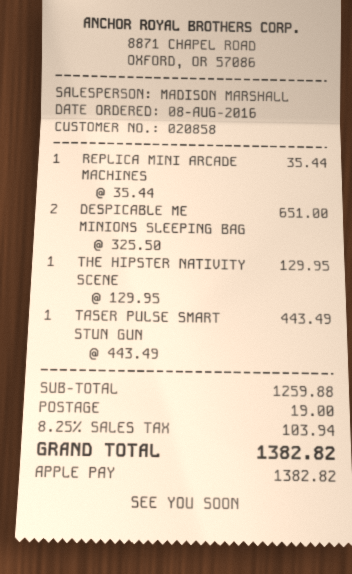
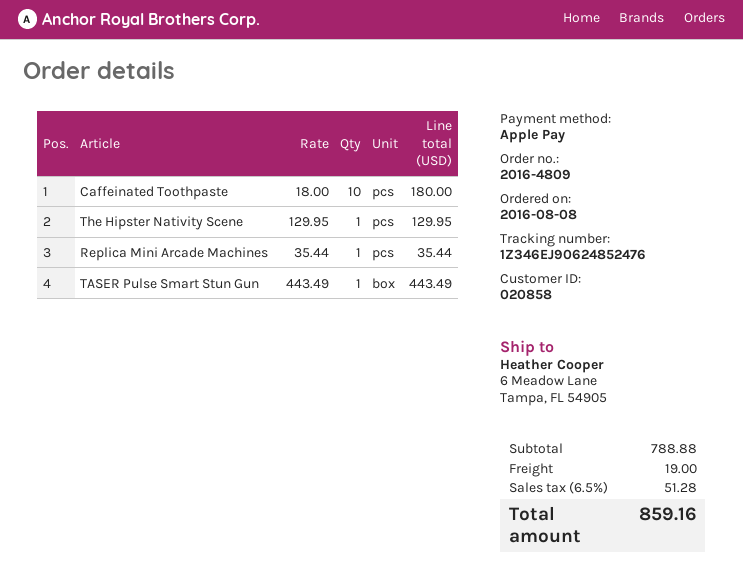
DESPICABLE ME MINIONS SLEEPING BAG: 2 x 325.50 = 651.00 -> none
Caffeinated Toothpaste: none -> 10 x 18.00 = 180.00
subtotal: 1259.88 -> 788.88
tax: 8.25% = 103.94 -> 6.5% = 51.28
total: 1382.82 -> 859.16

